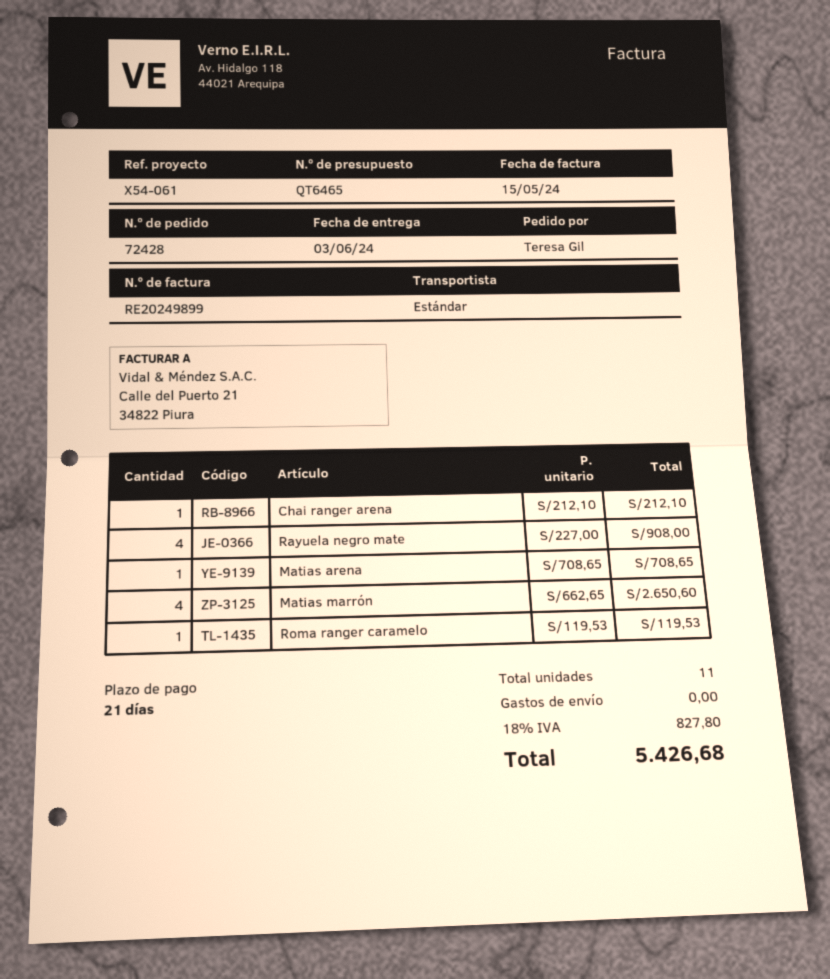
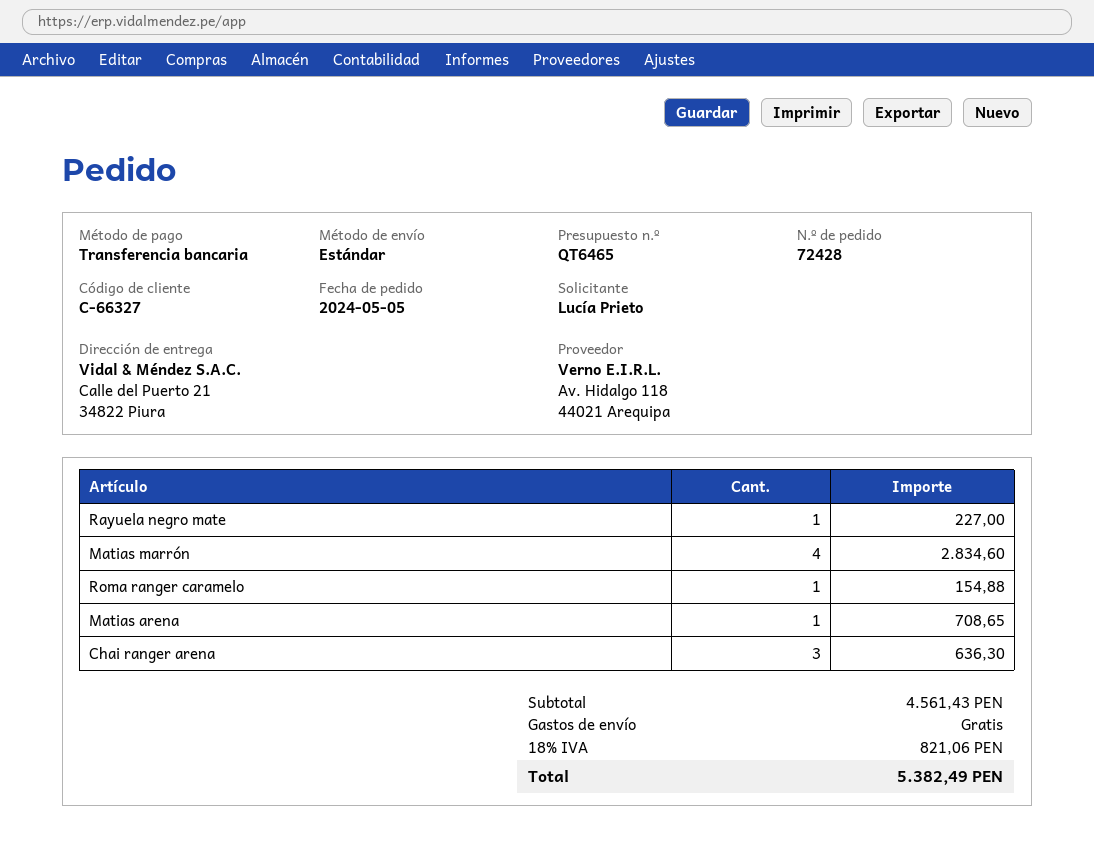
ordered by: Teresa Gil -> Lucía Prieto
Chai ranger arena: 1 for 212.10 -> 3 for 636.30
Rayuela negro mate: 4 for 908.00 -> 1 for 227.00
Matias marrón: 4 for 2650.60 -> 4 for 2834.60
Roma ranger caramelo: 1 for 119.53 -> 1 for 154.88
tax: 18% = 827.80 -> 18% = 821.06
total: 5426.68 -> 5382.49

